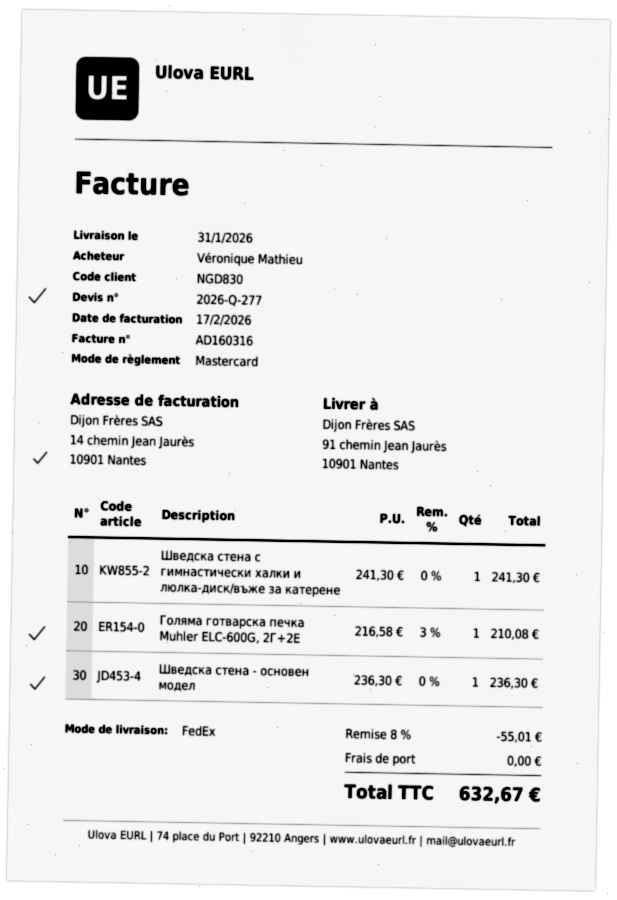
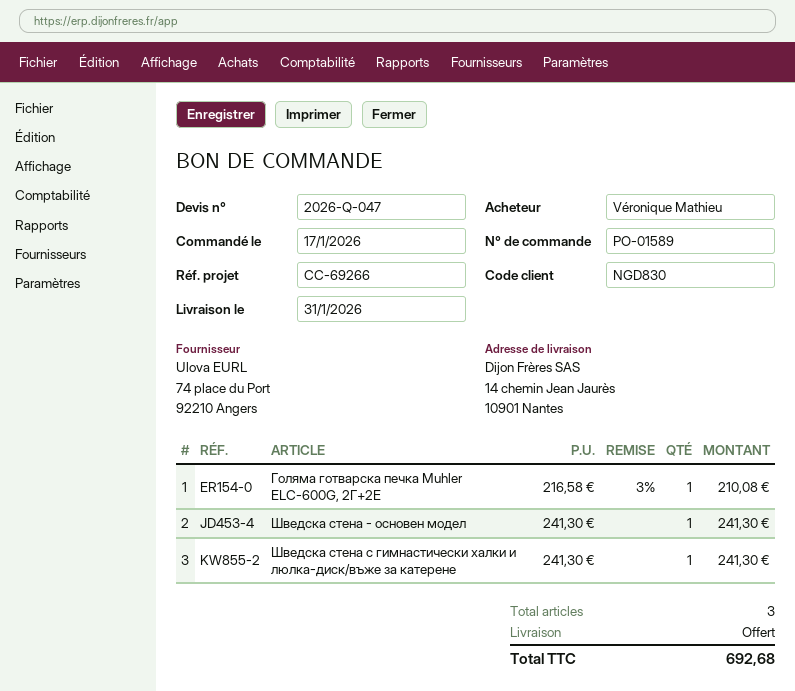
quote number: 2026-Q-277 -> 2026-Q-047
ship to: 91 chemin Jean Jaurès, 10901 Nantes -> 14 chemin Jean Jaurès, 10901 Nantes
Шведска стена - основен модел: 1 x 236.30 = 236.30 -> 1 x 241.30 = 241.30
discount: 8% = 55.01 -> none
total: 632.67 -> 692.68

